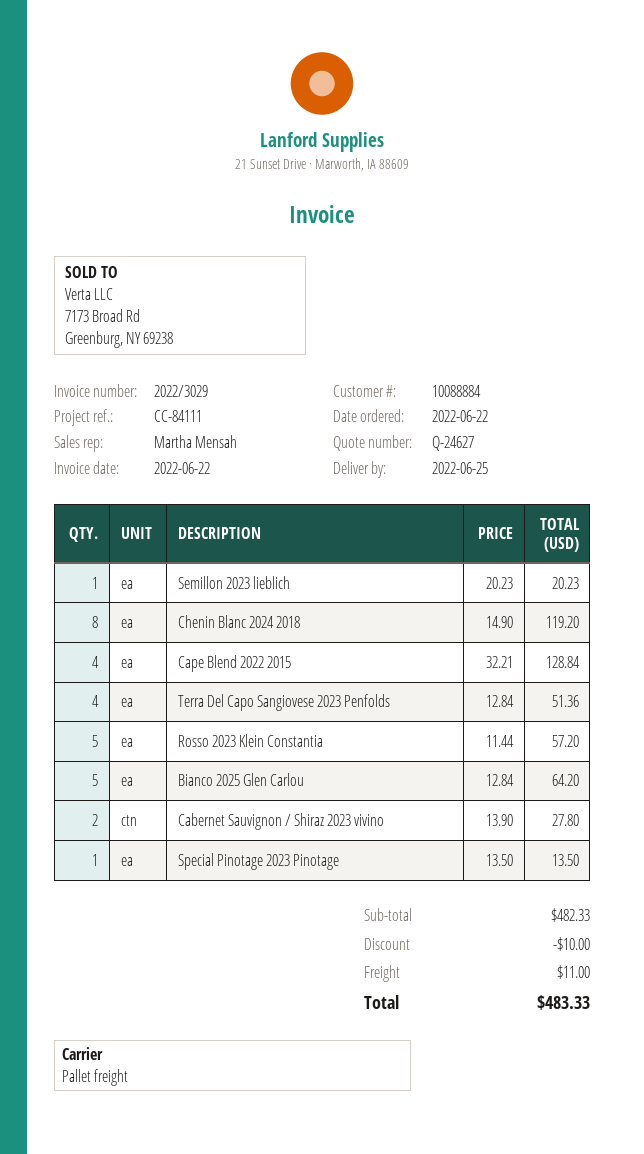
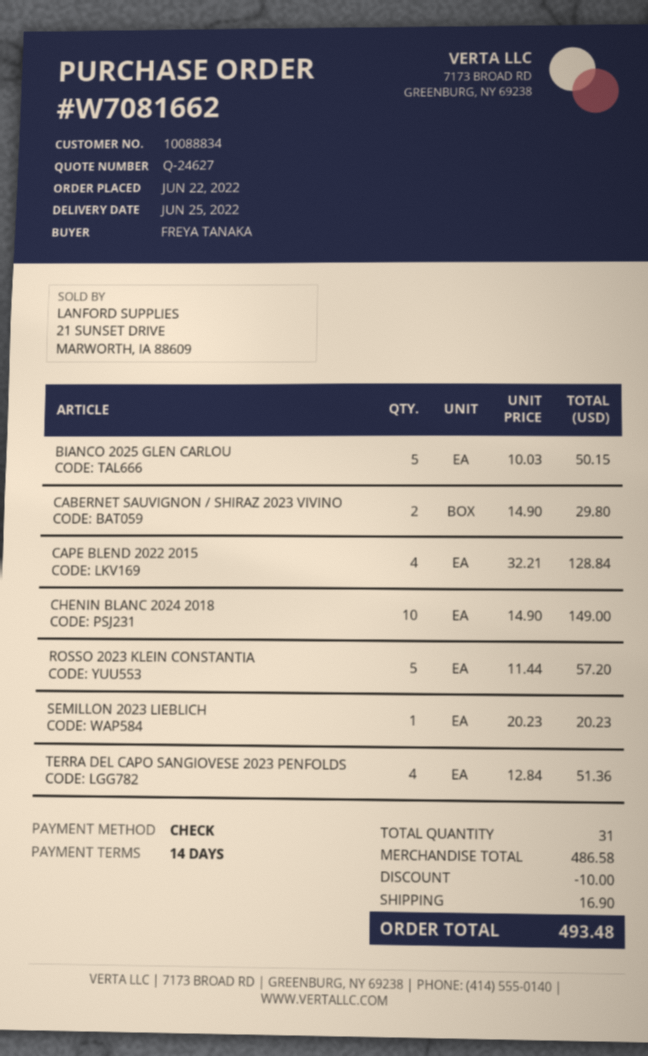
customer number: 10088884 -> 10088834
Chenin Blanc 2024 2018: 8 x 14.90 = 119.20 -> 10 x 14.90 = 149.00
Bianco 2025 Glen Carlou: 5 x 12.84 = 64.20 -> 5 x 10.03 = 50.15
Cabernet Sauvignon / Shiraz 2023 vivino: 2 x 13.90 = 27.80 -> 2 x 14.90 = 29.80
Special Pinotage 2023 Pinotage: 1 x 13.50 = 13.50 -> none
subtotal: 482.33 -> 486.58
shipping: 11.00 -> 16.90
total: 483.33 -> 493.48

